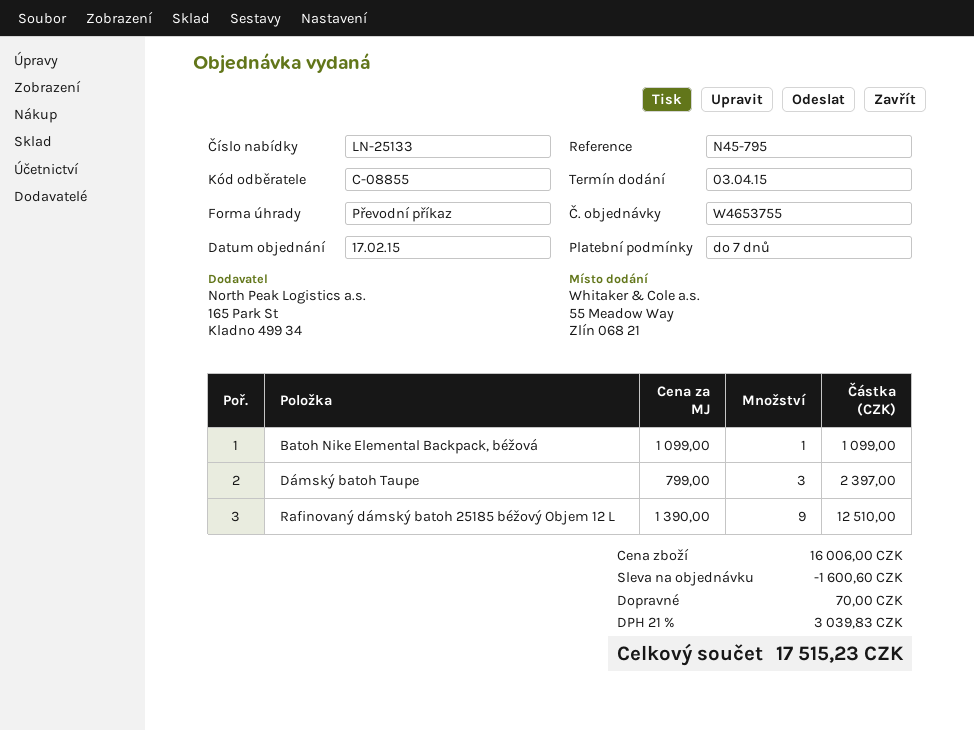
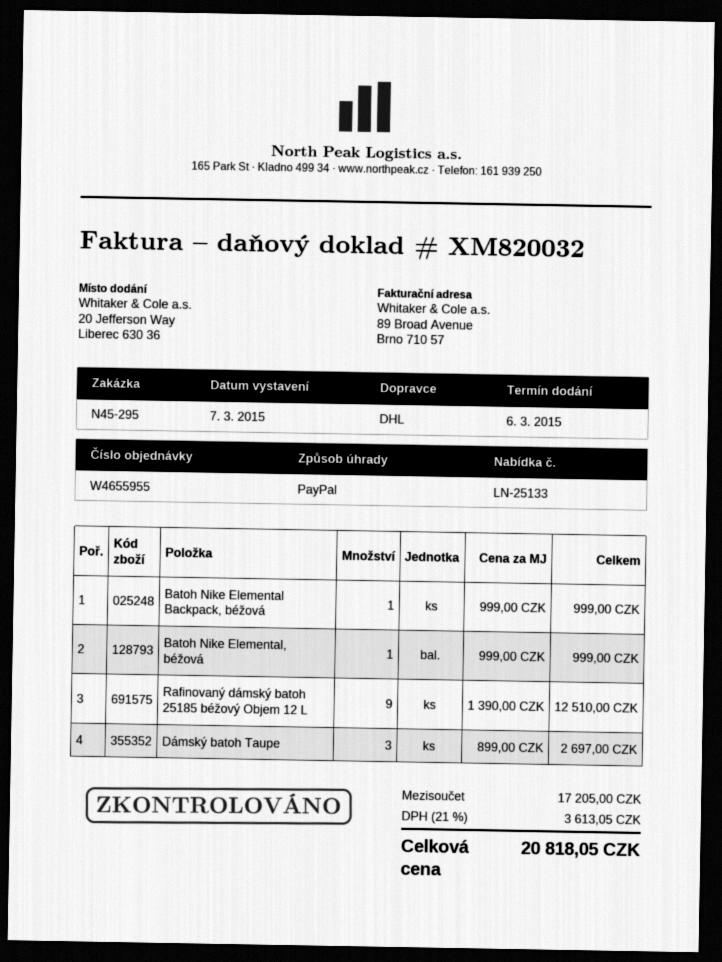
order number: W4653755 -> W4655955
delivery date: 2015-04-03 -> 2015-03-06
reference: N45-795 -> N45-295
payment method: bank transfer -> PayPal
ship to: 55 Meadow Way, Zlín 068 21 -> 20 Jefferson Way, Liberec 630 36
Batoh Nike Elemental Backpack, béžová: 1 x 1099.00 = 1099.00 -> 1 x 999.00 = 999.00
Dámský batoh Taupe: 3 x 799.00 = 2397.00 -> 3 x 899.00 = 2697.00
Batoh Nike Elemental, béžová: none -> 1 x 999.00 = 999.00
subtotal: 16006.00 -> 17205.00
discount: 1600.60 -> none
shipping: 70.00 -> none
tax: 21% = 3039.83 -> 21% = 3613.05
total: 17515.23 -> 20818.05

